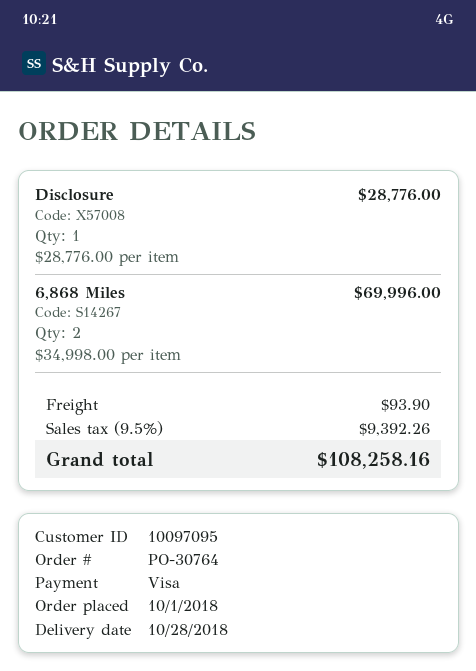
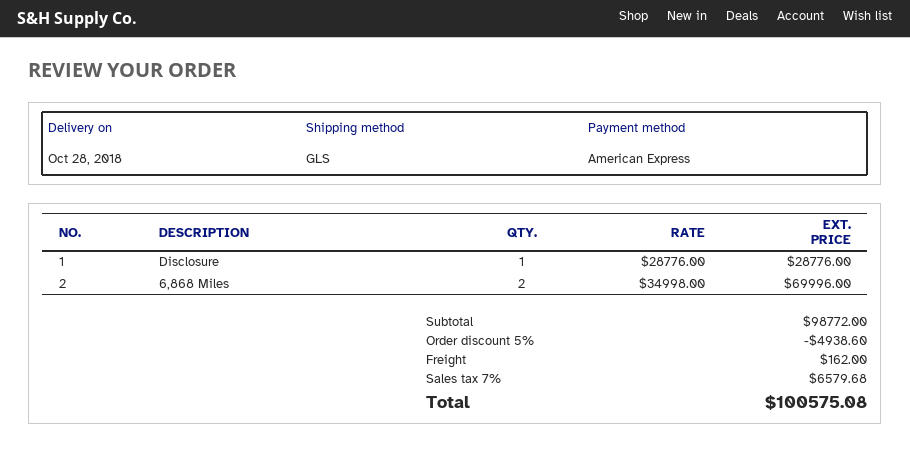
payment method: Visa -> American Express
discount: none -> 5% = 4938.60
shipping: 93.90 -> 162.00
tax: 9.5% = 9392.26 -> 7% = 6579.68
total: 108258.16 -> 100575.08

